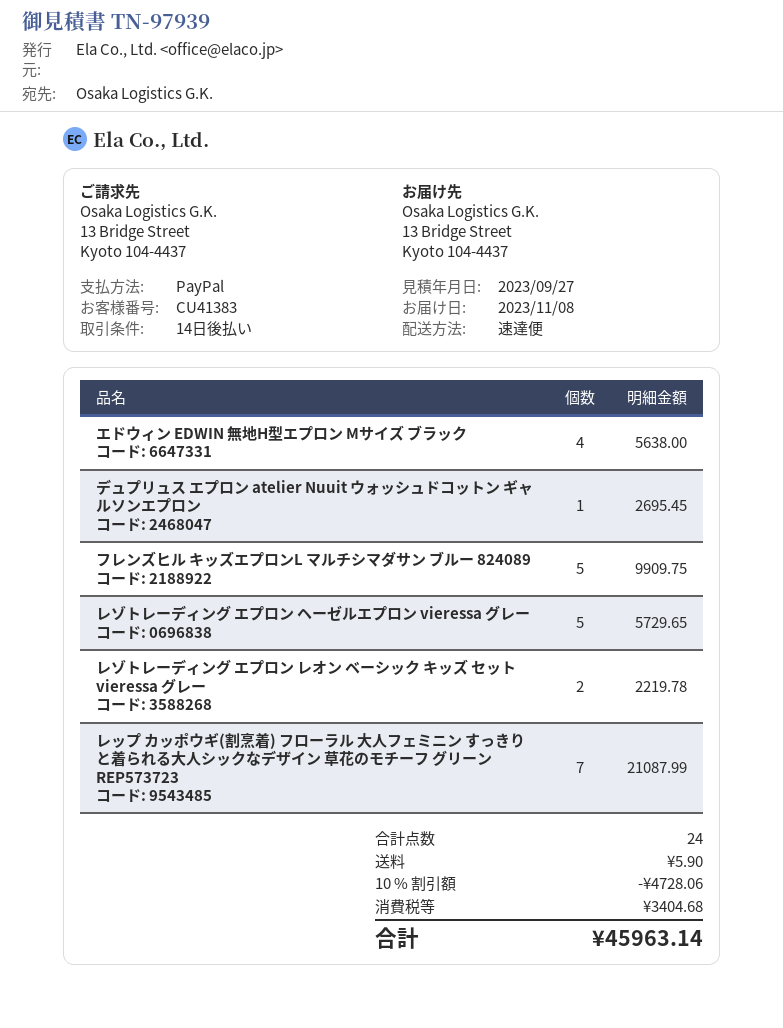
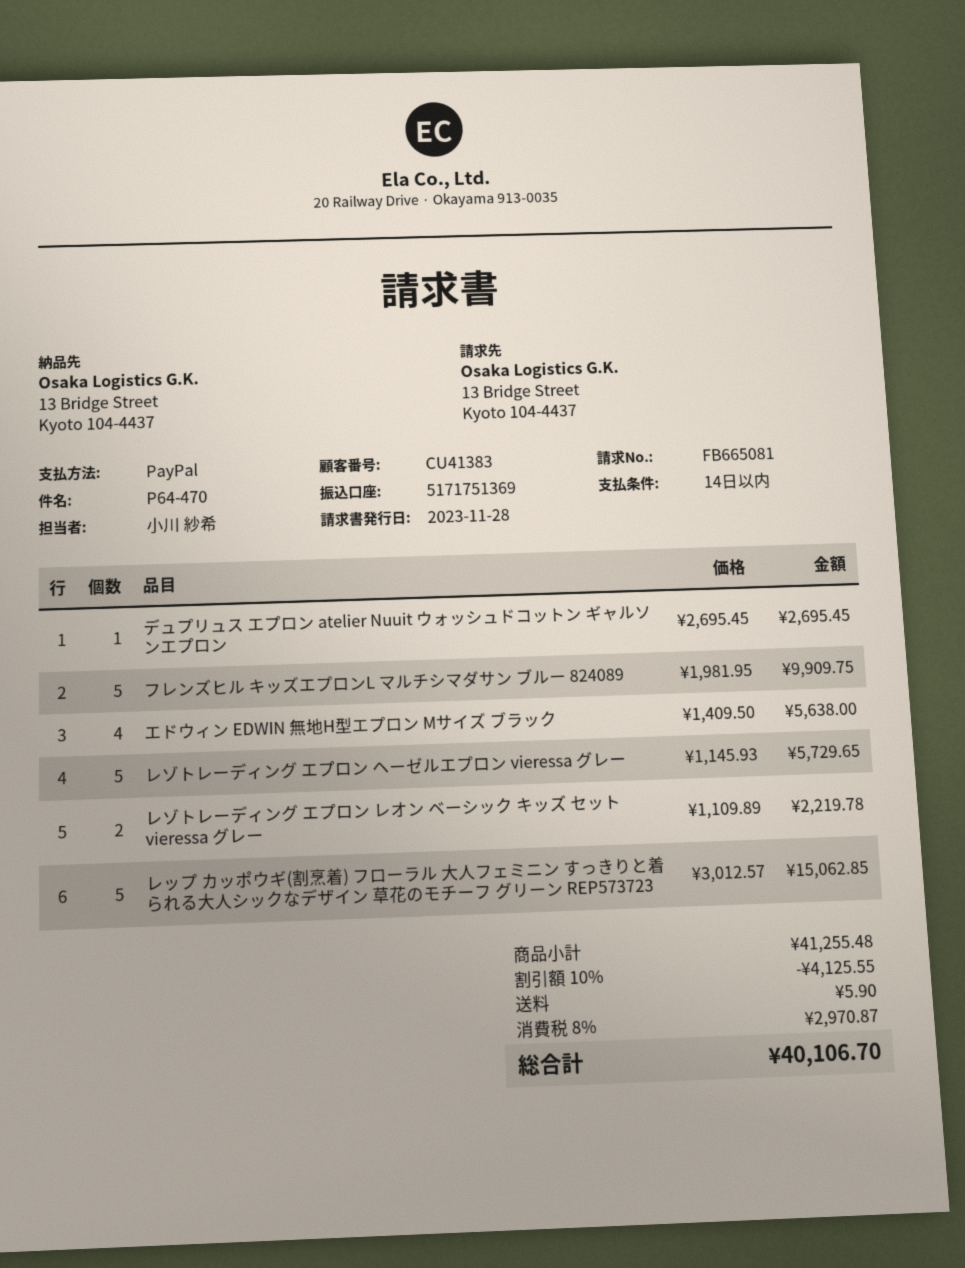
レップ カッポウギ(割烹着) フローラル 大人フェミニン すっきりと着られる大人シックなデザイン 草花のモチーフ グリーン REP573723: 7 for 21087.99 -> 5 for 15062.85
discount: 10% = 4728.06 -> 10% = 4125.55
tax: 3404.68 -> 2970.87
total: 45963.14 -> 40106.70

